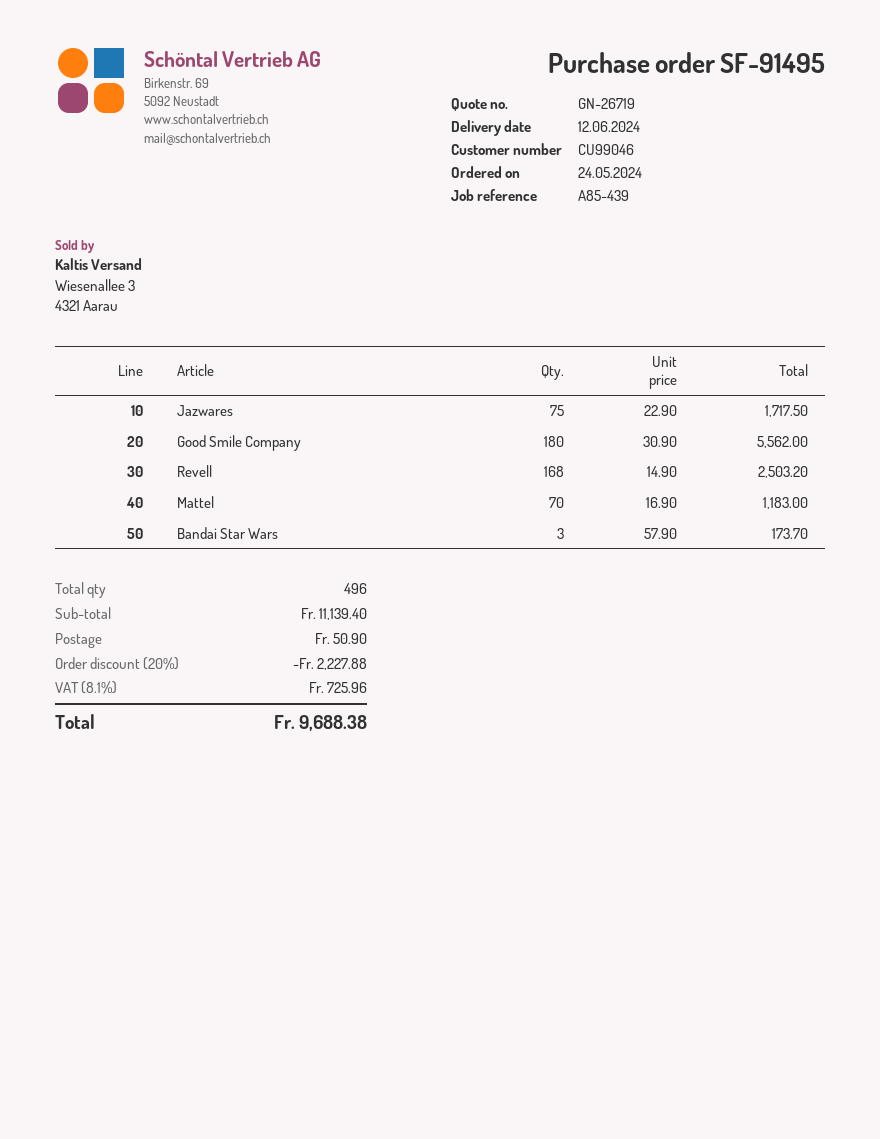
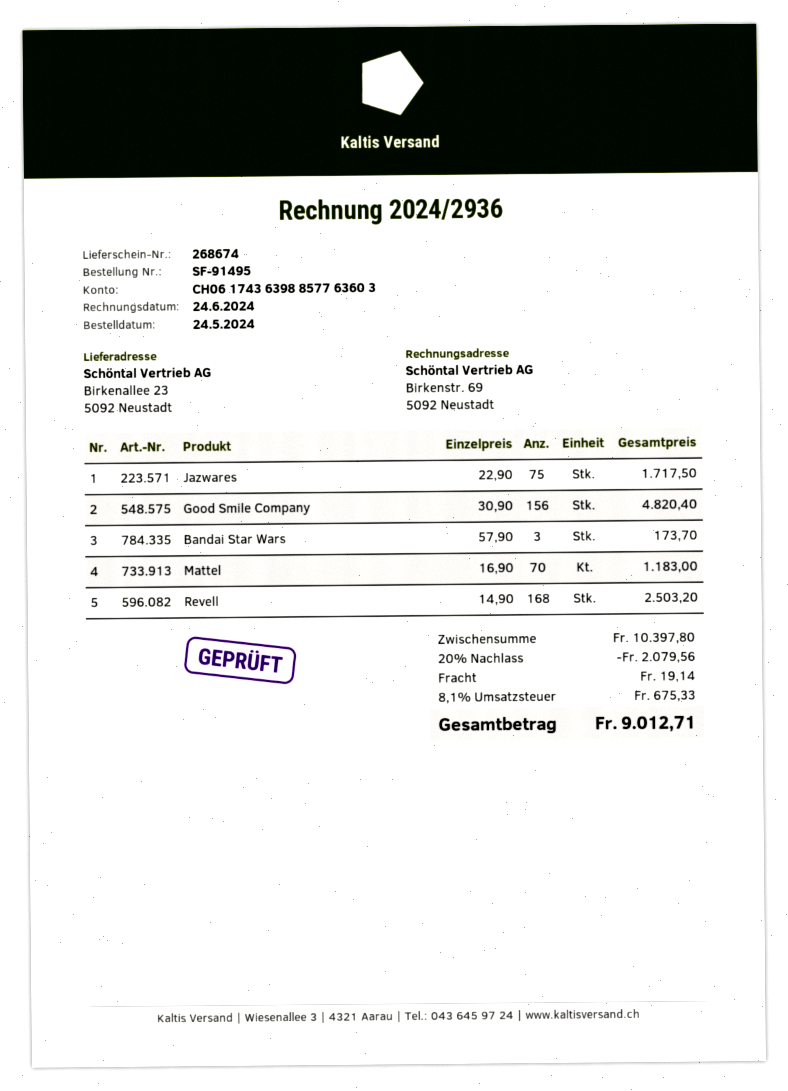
Good Smile Company: 180 x 30.90 = 5562.00 -> 156 x 30.90 = 4820.40
subtotal: 11139.40 -> 10397.80
discount: 20% = 2227.88 -> 20% = 2079.56
shipping: 50.90 -> 19.14
tax: 8.1% = 725.96 -> 8.1% = 675.33
total: 9688.38 -> 9012.71

